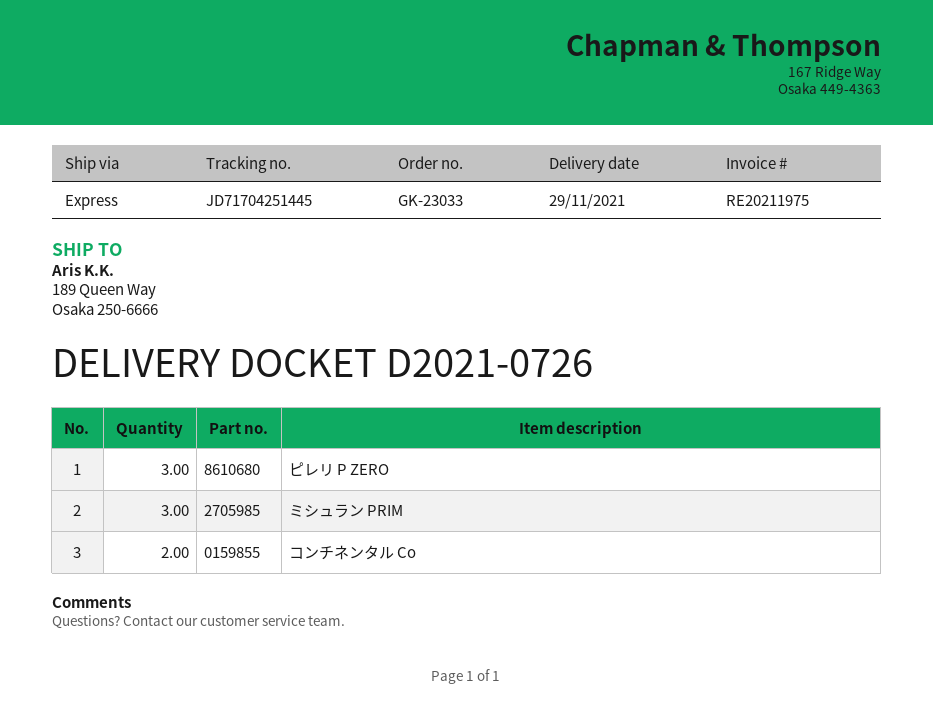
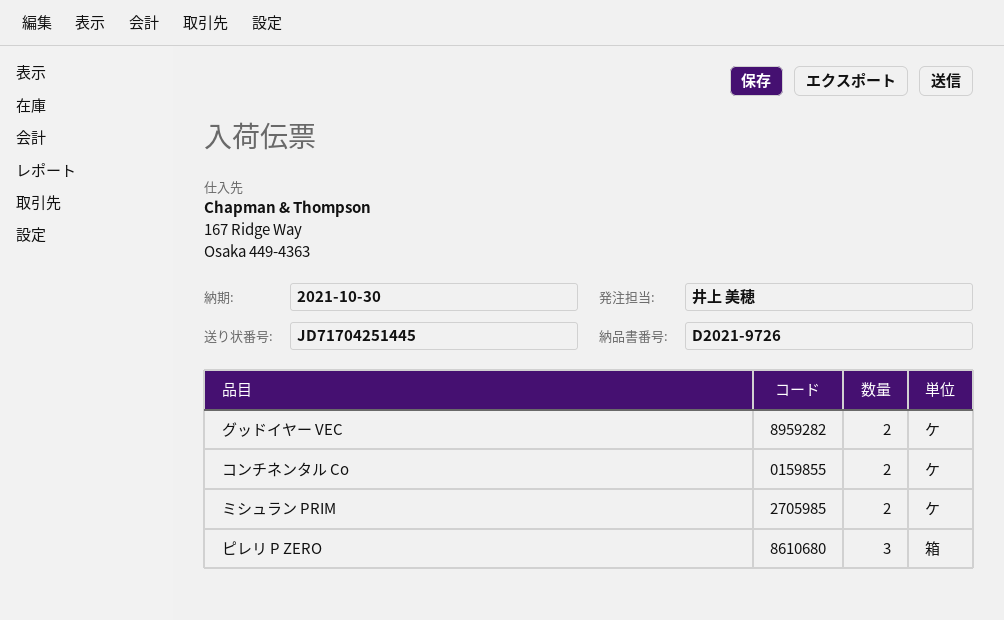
delivery note number: D2021-0726 -> D2021-9726
delivery date: 2021-11-29 -> 2021-10-30
ミシュラン PRIM: 3 -> 2
グッドイヤー VEC: none -> 2

